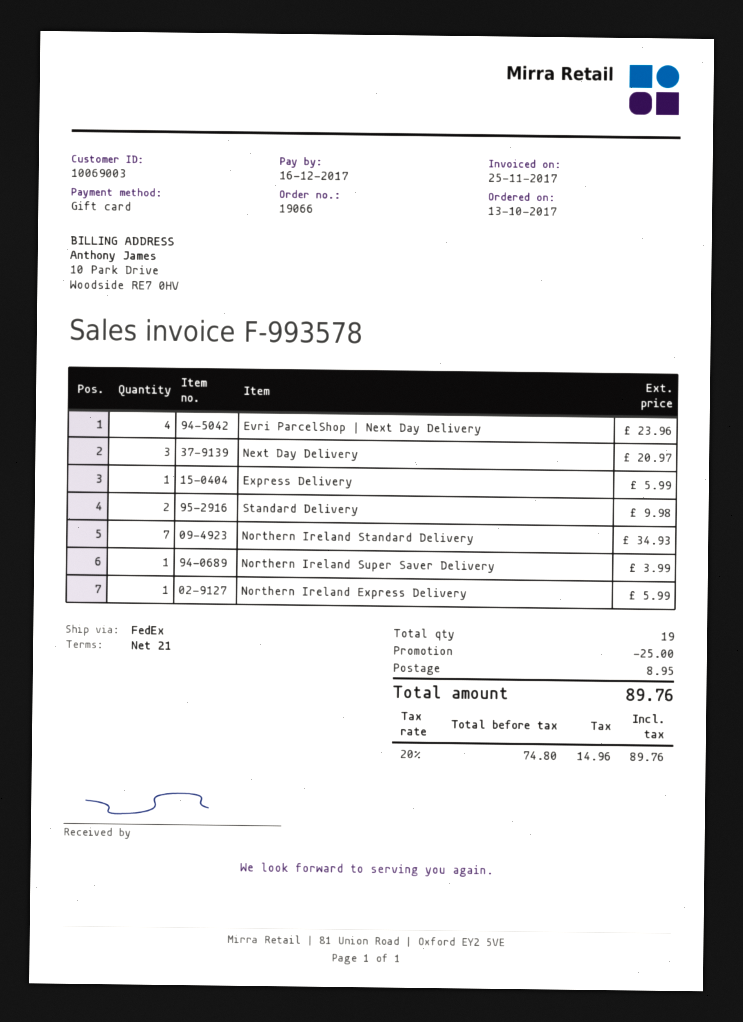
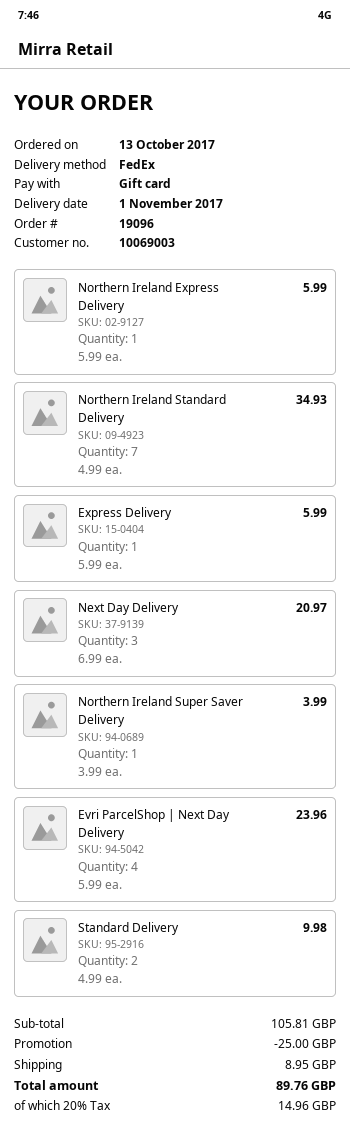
order number: 19066 -> 19096

